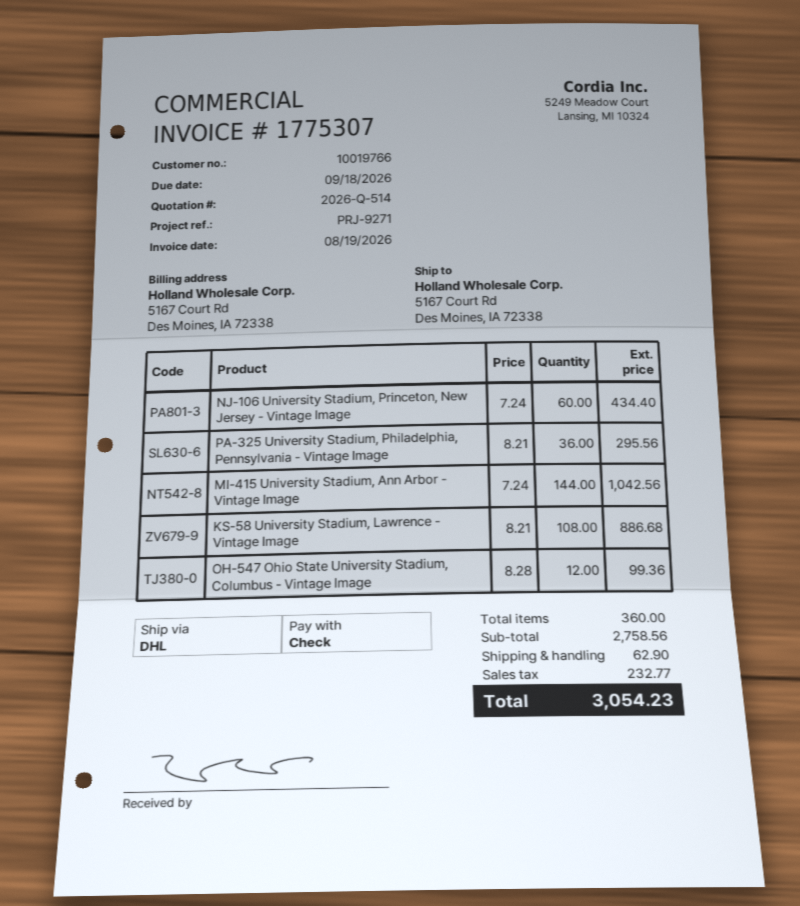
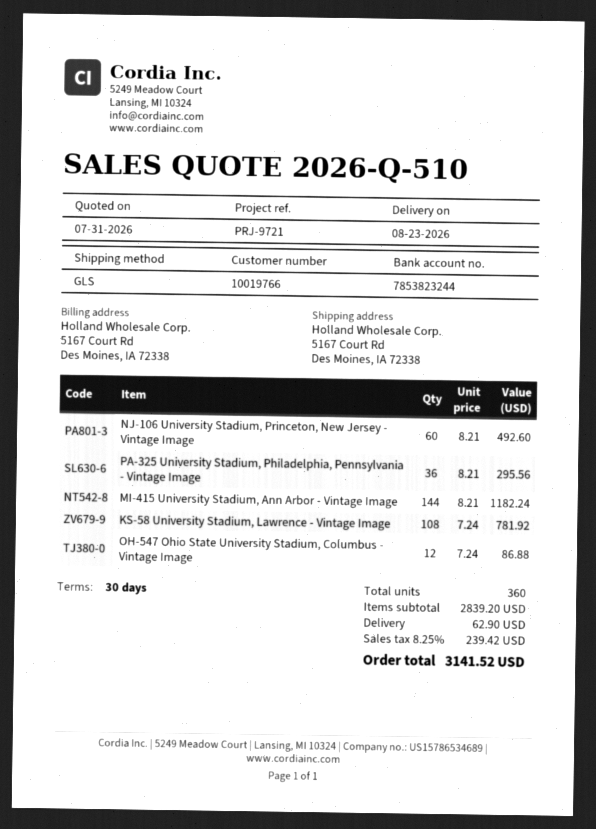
quote number: 2026-Q-514 -> 2026-Q-510
reference: PRJ-9271 -> PRJ-9721
shipping method: DHL -> GLS
NJ-106 University Stadium, Princeton, New Jersey - Vintage Image: 60 x 7.24 = 434.40 -> 60 x 8.21 = 492.60
MI-415 University Stadium, Ann Arbor - Vintage Image: 144 x 7.24 = 1042.56 -> 144 x 8.21 = 1182.24
KS-58 University Stadium, Lawrence - Vintage Image: 108 x 8.21 = 886.68 -> 108 x 7.24 = 781.92
OH-547 Ohio State University Stadium, Columbus - Vintage Image: 12 x 8.28 = 99.36 -> 12 x 7.24 = 86.88
subtotal: 2758.56 -> 2839.20
tax: 232.77 -> 239.42
total: 3054.23 -> 3141.52

